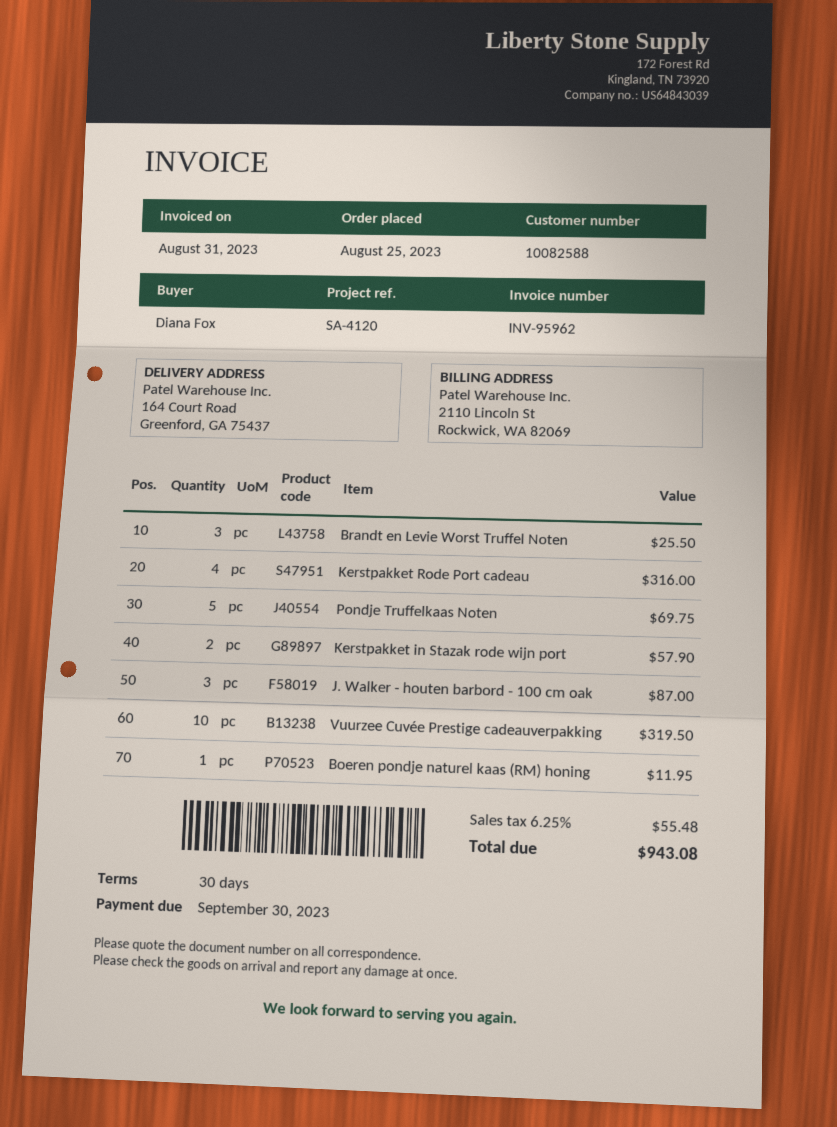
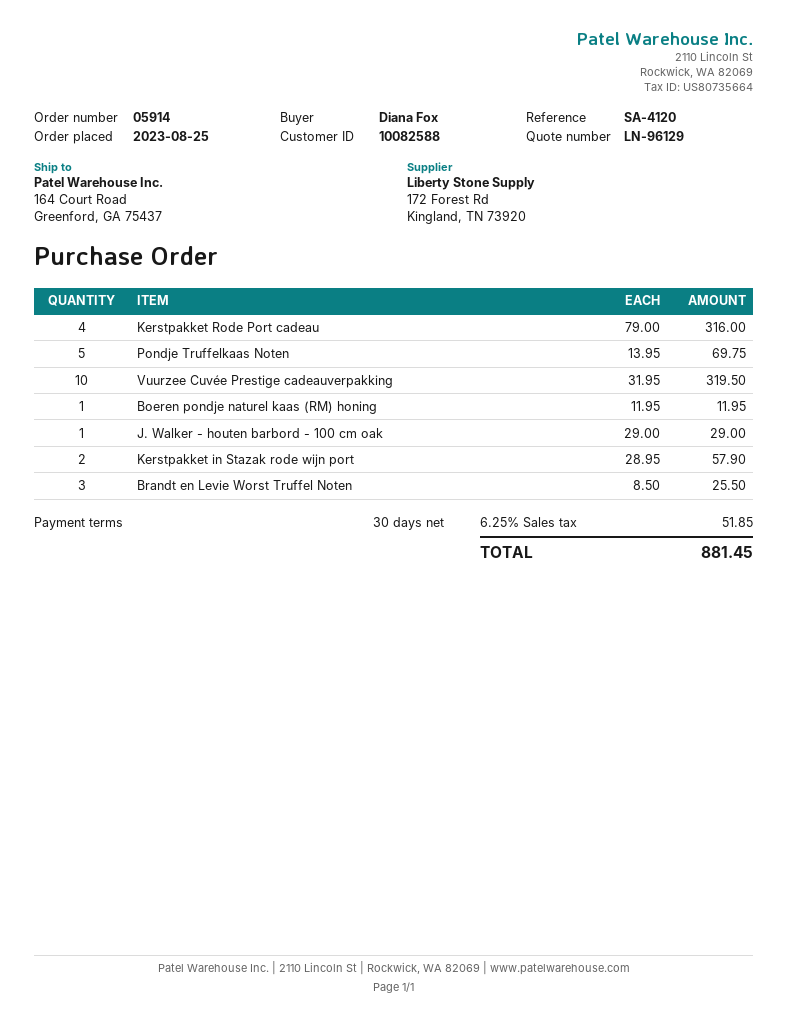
J. Walker - houten barbord - 100 cm oak: 3 for 87.00 -> 1 for 29.00
tax: 6.25% = 55.48 -> 6.25% = 51.85
total: 943.08 -> 881.45

